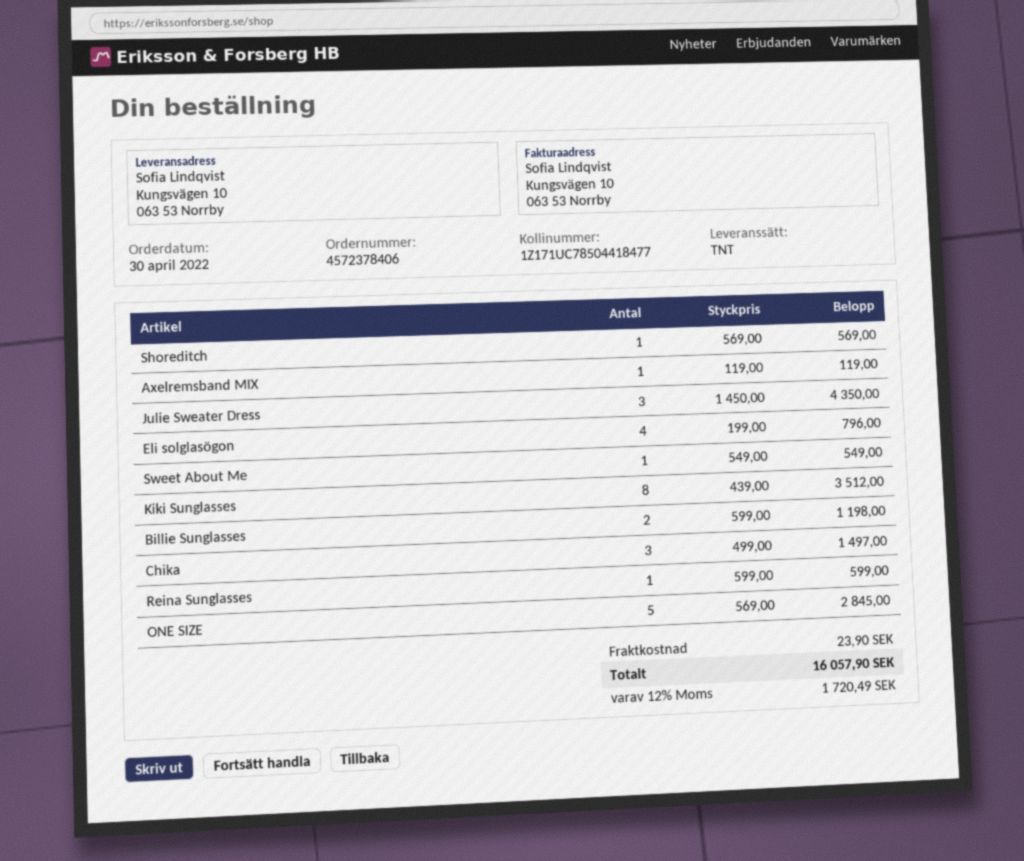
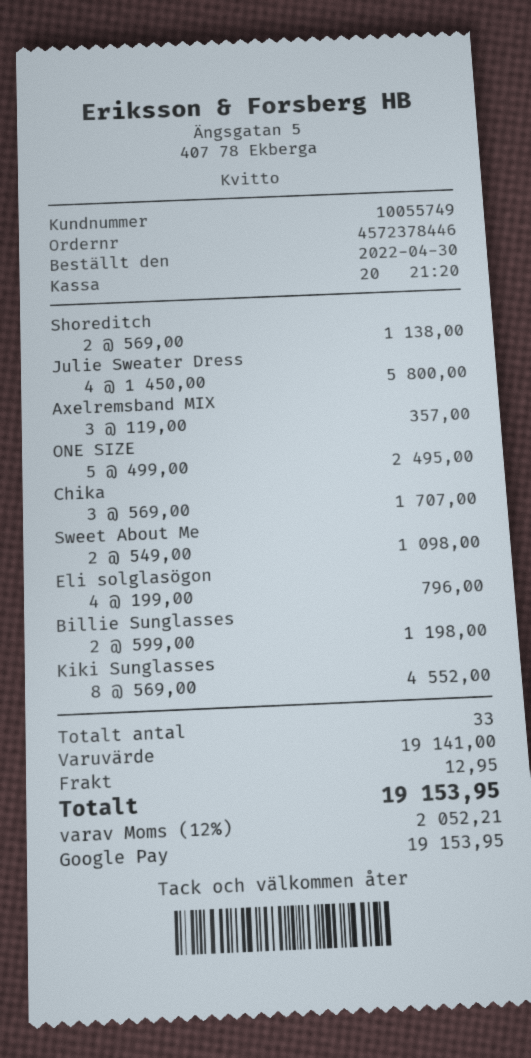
order number: 4572378406 -> 4572378446
Shoreditch: 1 x 569.00 = 569.00 -> 2 x 569.00 = 1138.00
Axelremsband MIX: 1 x 119.00 = 119.00 -> 3 x 119.00 = 357.00
Julie Sweater Dress: 3 x 1450.00 = 4350.00 -> 4 x 1450.00 = 5800.00
Sweet About Me: 1 x 549.00 = 549.00 -> 2 x 549.00 = 1098.00
Kiki Sunglasses: 8 x 439.00 = 3512.00 -> 8 x 569.00 = 4552.00
Chika: 3 x 499.00 = 1497.00 -> 3 x 569.00 = 1707.00
Reina Sunglasses: 1 x 599.00 = 599.00 -> none
ONE SIZE: 5 x 569.00 = 2845.00 -> 5 x 499.00 = 2495.00
shipping: 23.90 -> 12.95
tax: 12% = 1720.49 -> 12% = 2052.21
total: 16057.90 -> 19153.95

